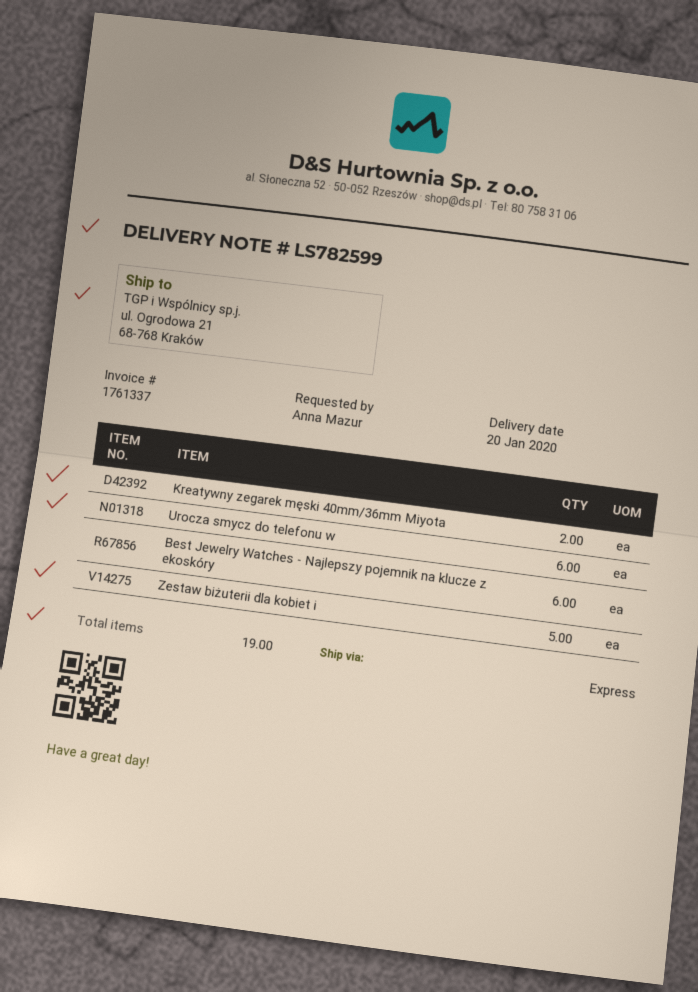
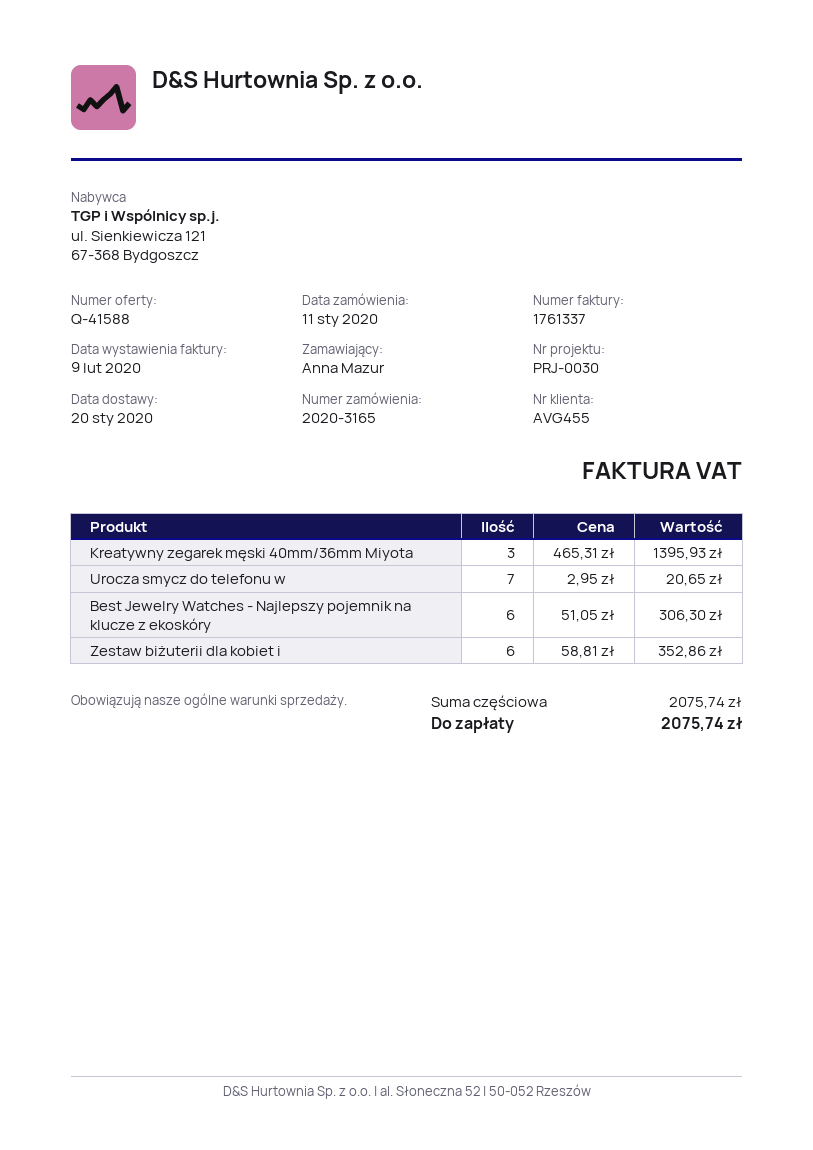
Kreatywny zegarek męski 40mm/36mm Miyota: 2 -> 3
Urocza smycz do telefonu w: 6 -> 7
Zestaw biżuterii dla kobiet i: 5 -> 6

